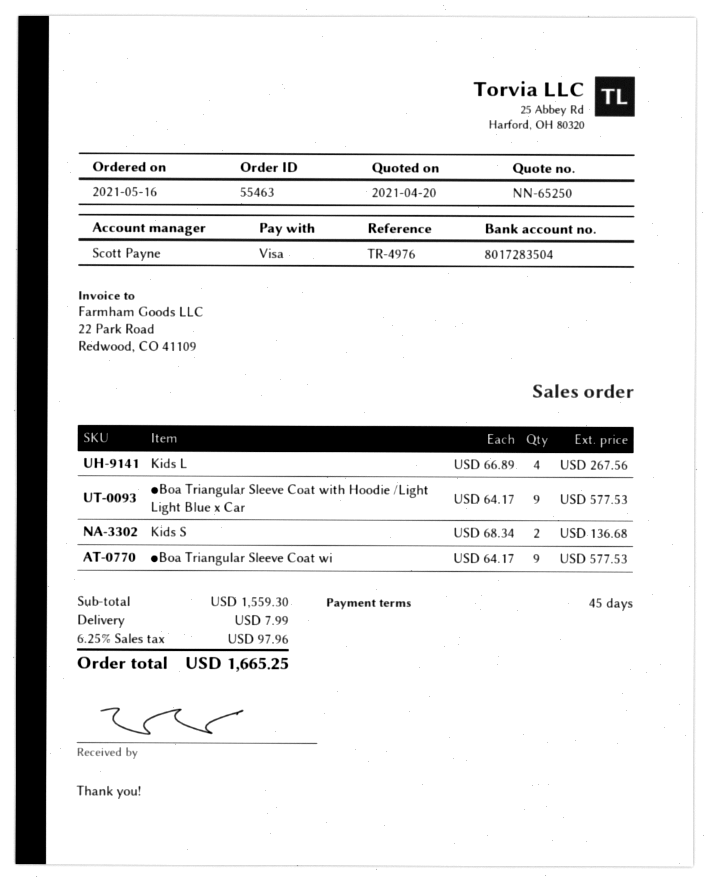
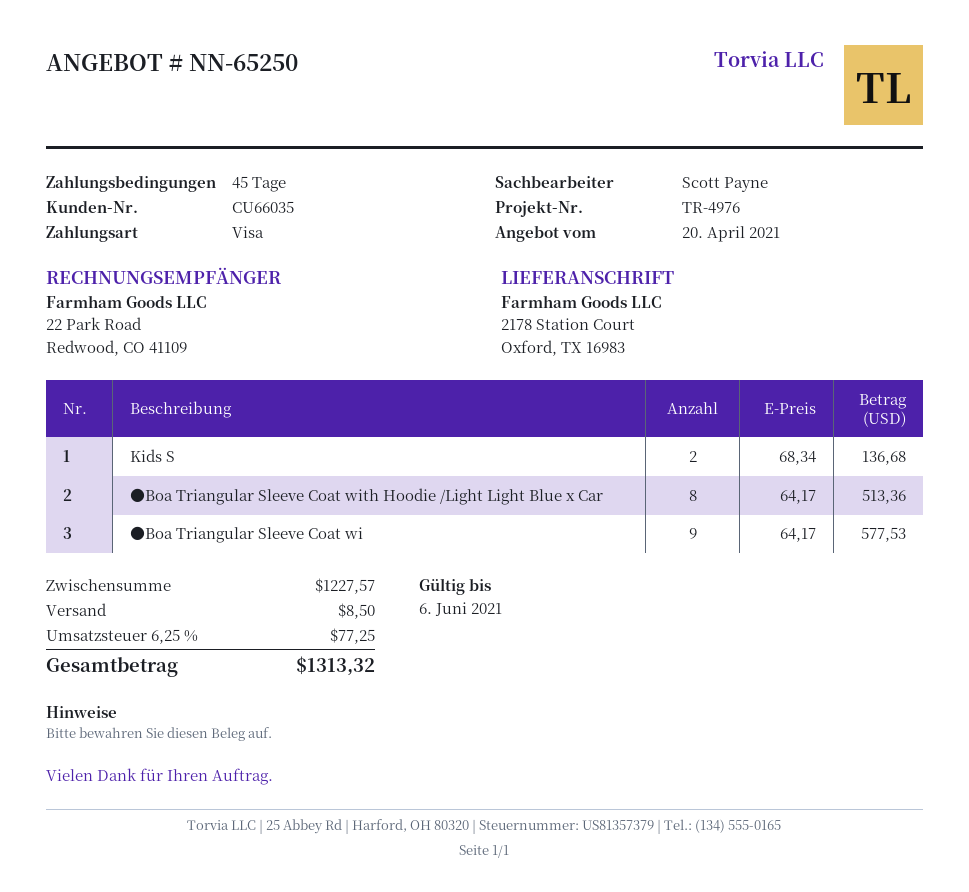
Kids L: 4 x 66.89 = 267.56 -> none
●Boa Triangular Sleeve Coat with Hoodie /Light Light Blue x Car: 9 x 64.17 = 577.53 -> 8 x 64.17 = 513.36
subtotal: 1559.30 -> 1227.57
shipping: 7.99 -> 8.50
tax: 6.25% = 97.96 -> 6.25% = 77.25
total: 1665.25 -> 1313.32

